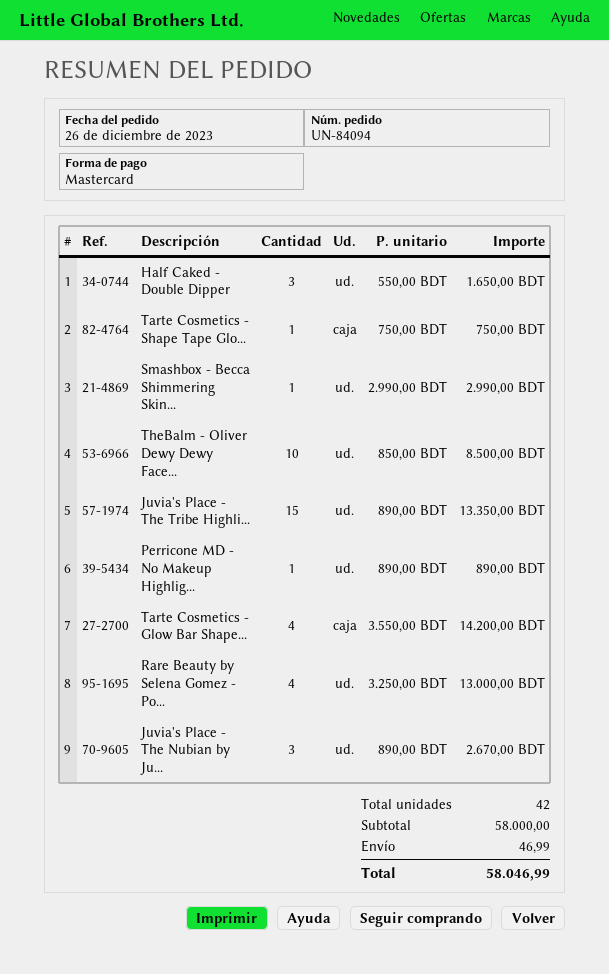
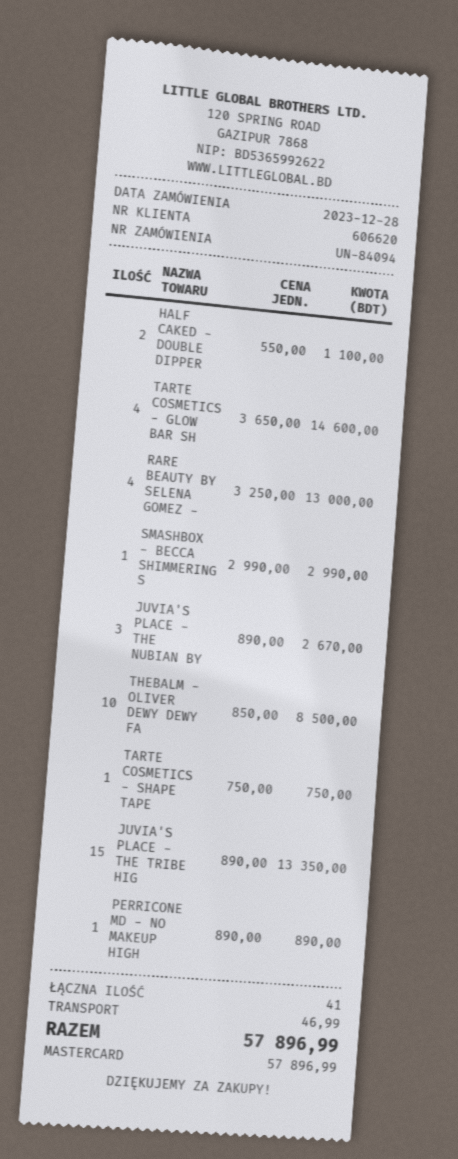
order date: 2023-12-26 -> 2023-12-28
Half Caked - Double Dipper: 3 x 550.00 = 1650.00 -> 2 x 550.00 = 1100.00
Tarte Cosmetics - Glow Bar Shape...: 4 x 3550.00 = 14200.00 -> 4 x 3650.00 = 14600.00
total quantity: 42 -> 41
total: 58046.99 -> 57896.99

